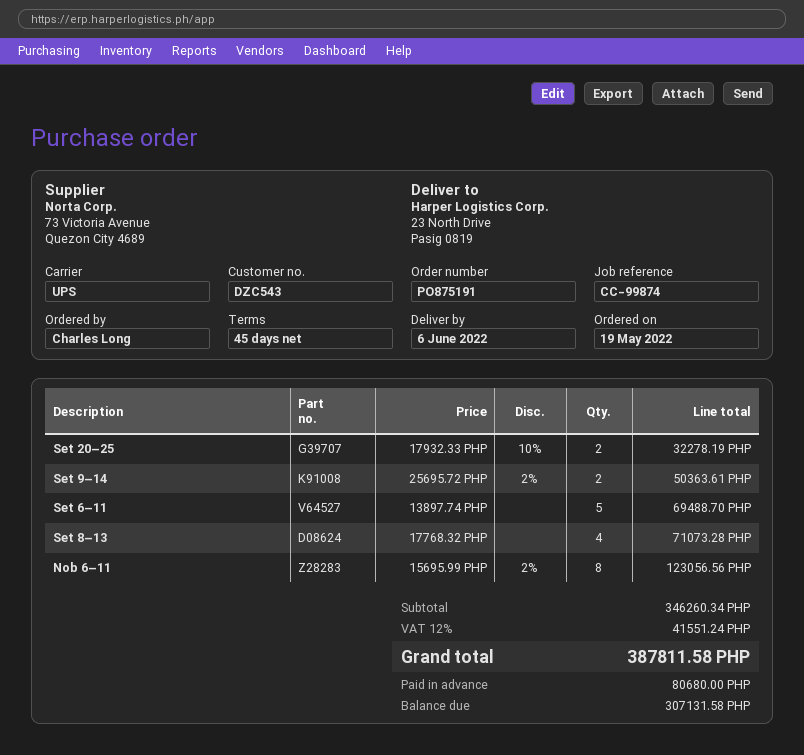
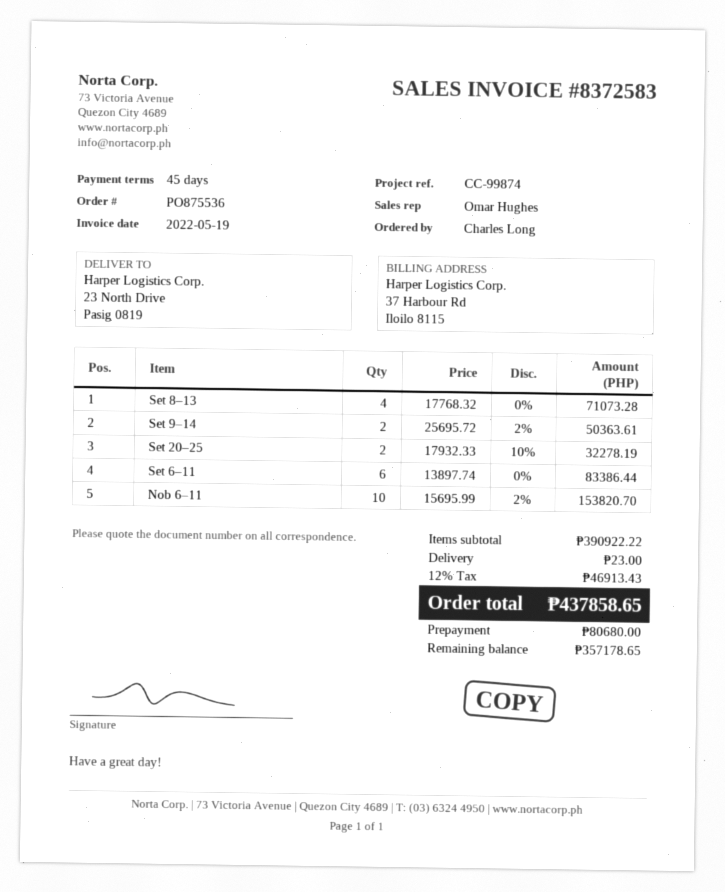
order number: PO875191 -> PO875536
Set 6–11: 5 x 13897.74 = 69488.70 -> 6 x 13897.74 = 83386.44
Nob 6–11: 8 x 15695.99 - 2% = 123056.56 -> 10 x 15695.99 - 2% = 153820.70
subtotal: 346260.34 -> 390922.22
shipping: none -> 23.00
tax: 12% = 41551.24 -> 12% = 46913.43
total: 387811.58 -> 437858.65
balance: 307131.58 -> 357178.65

